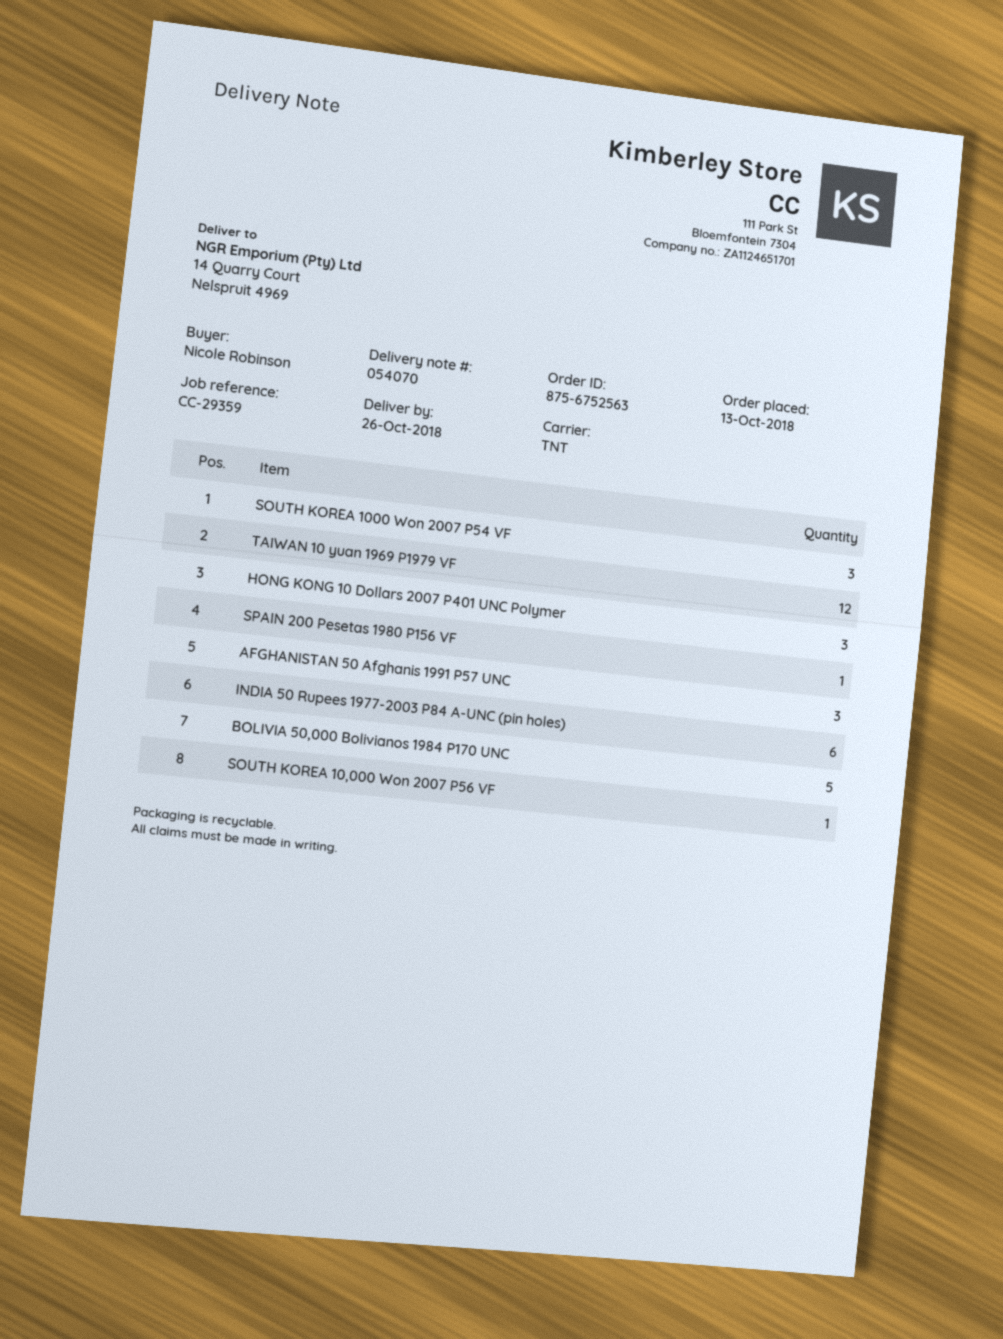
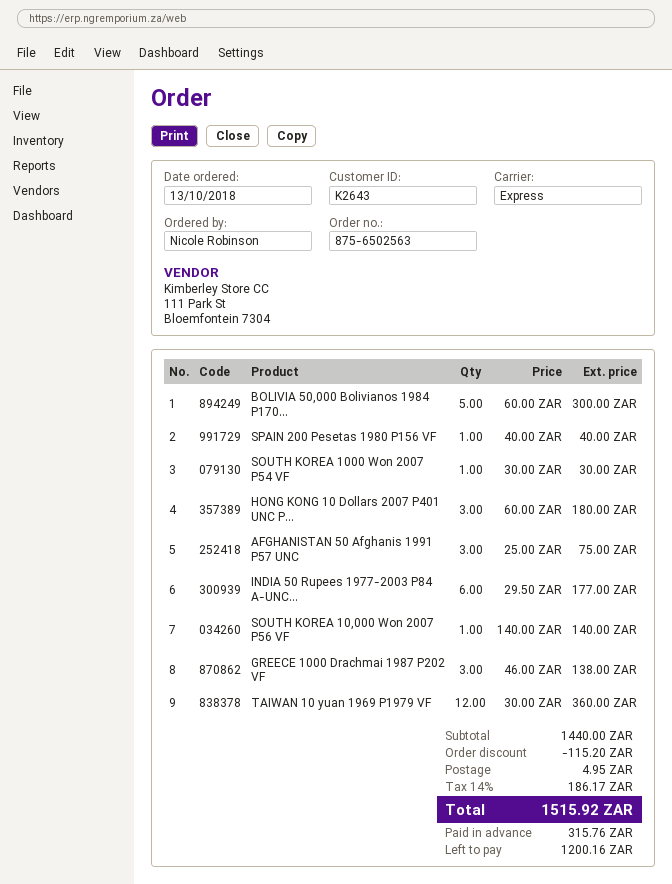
order number: 875-6752563 -> 875-6502563
shipping method: TNT -> express
SOUTH KOREA 1000 Won 2007 P54 VF: 3 -> 1
GREECE 1000 Drachmai 1987 P202 VF: none -> 3

